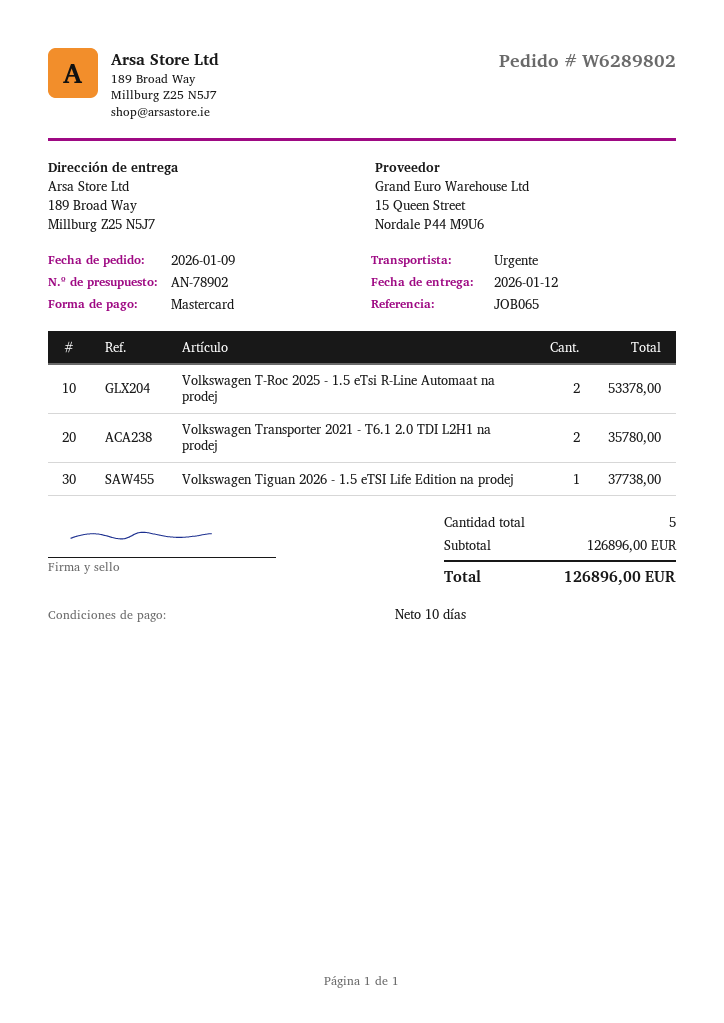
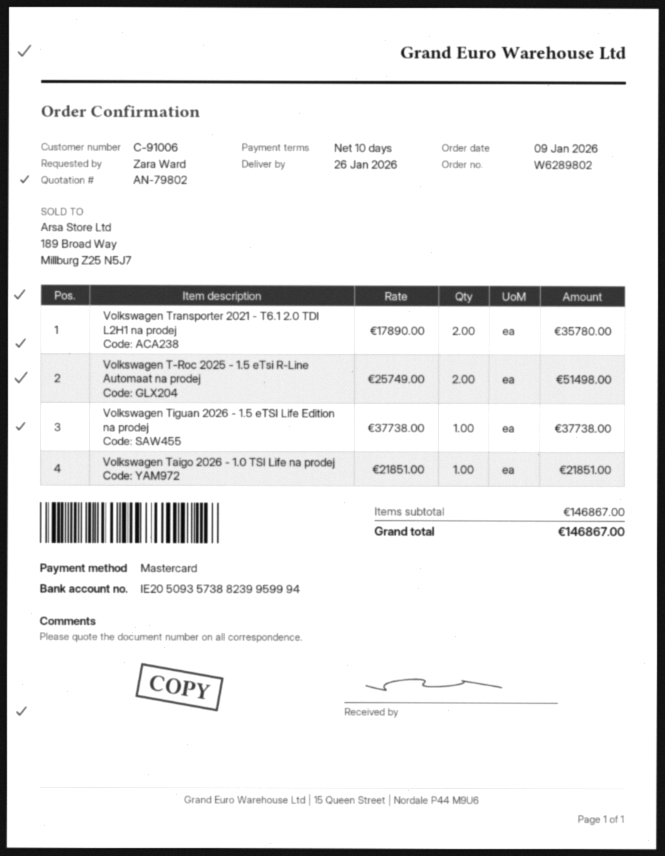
quote number: AN-78902 -> AN-79802
delivery date: 2026-01-12 -> 2026-01-26
Volkswagen T-Roc 2025 - 1.5 eTsi R-Line Automaat na prodej: 2 for 53378.00 -> 2 for 51498.00
Volkswagen Taigo 2026 - 1.0 TSI Life na prodej: none -> 1 for 21851.00
subtotal: 126896.00 -> 146867.00
total: 126896.00 -> 146867.00

